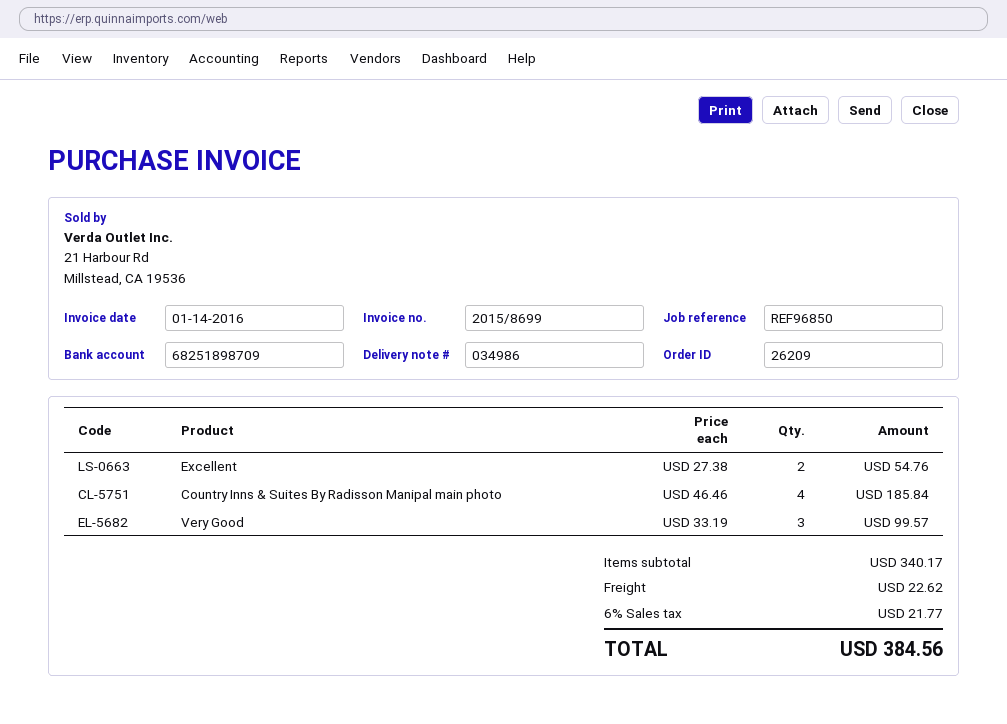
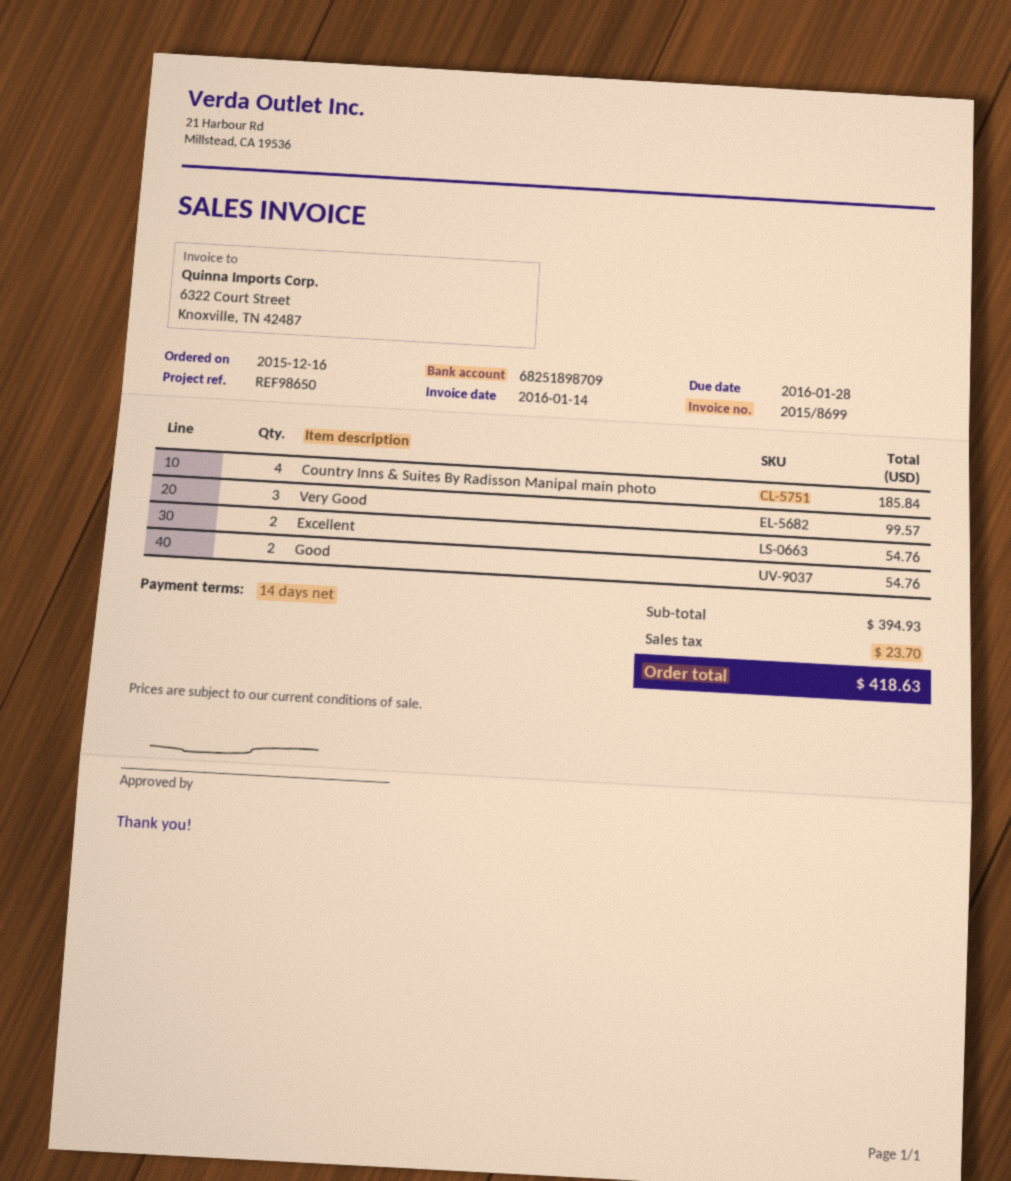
reference: REF96850 -> REF98650
Good: none -> 2 for 54.76
subtotal: 340.17 -> 394.93
shipping: 22.62 -> none
tax: 21.77 -> 23.70
total: 384.56 -> 418.63

